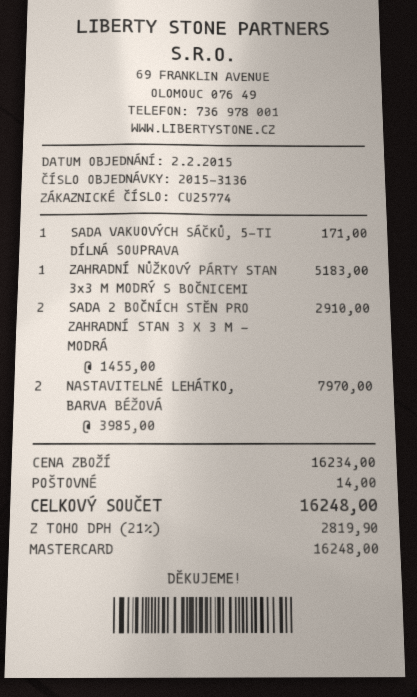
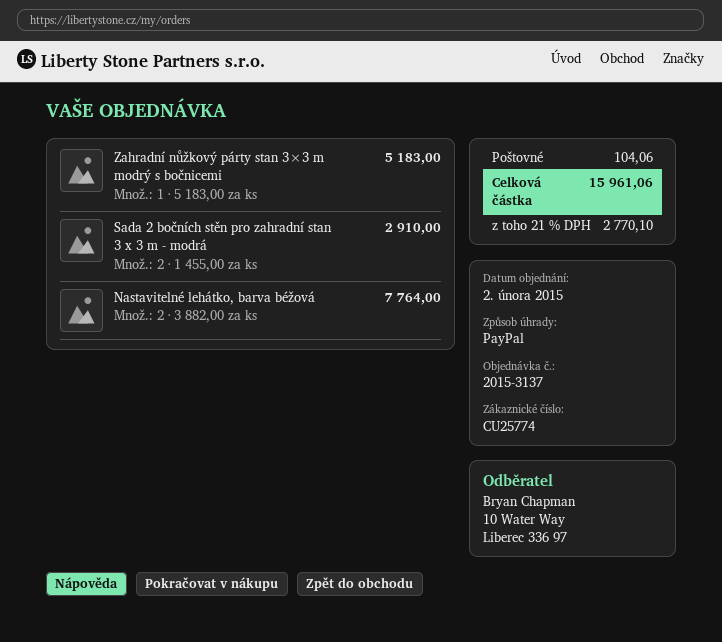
order number: 2015-3136 -> 2015-3137
payment method: Mastercard -> PayPal
SADA VAKUOVÝCH SÁČKŮ, 5-TI DÍLNÁ SOUPRAVA: 1 x 171.00 = 171.00 -> none
NASTAVITELNÉ LEHÁTKO, BARVA BÉŽOVÁ: 2 x 3985.00 = 7970.00 -> 2 x 3882.00 = 7764.00
shipping: 14.00 -> 104.06
tax: 21% = 2819.90 -> 21% = 2770.10
total: 16248.00 -> 15961.06

